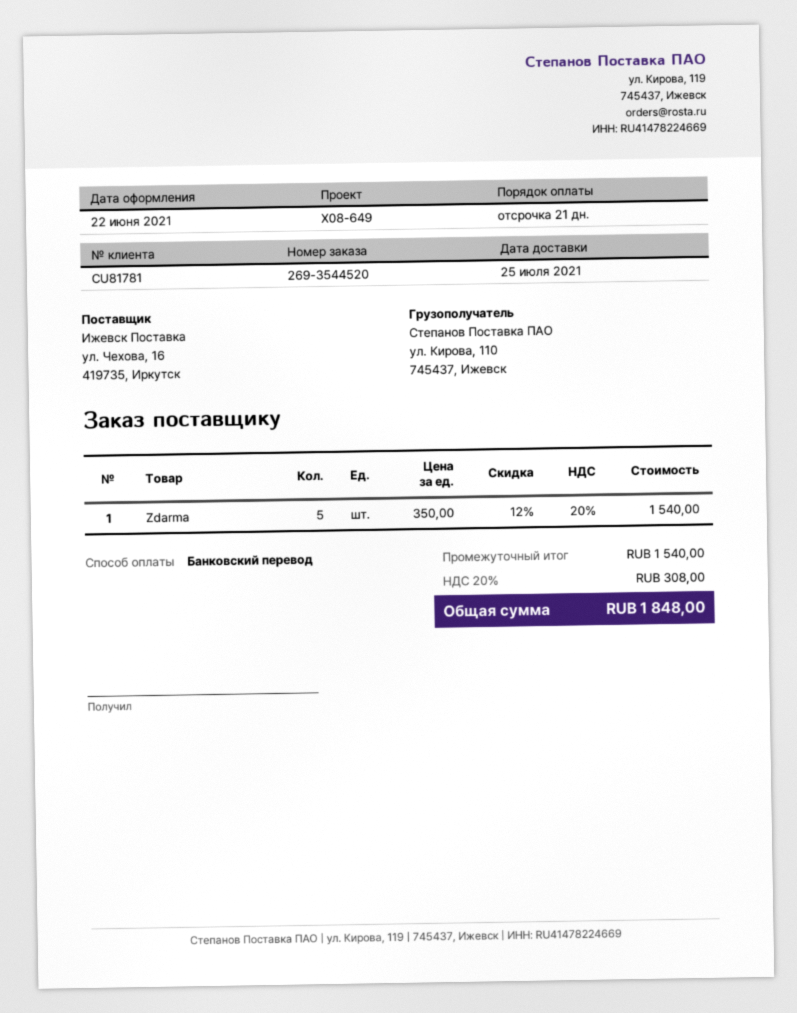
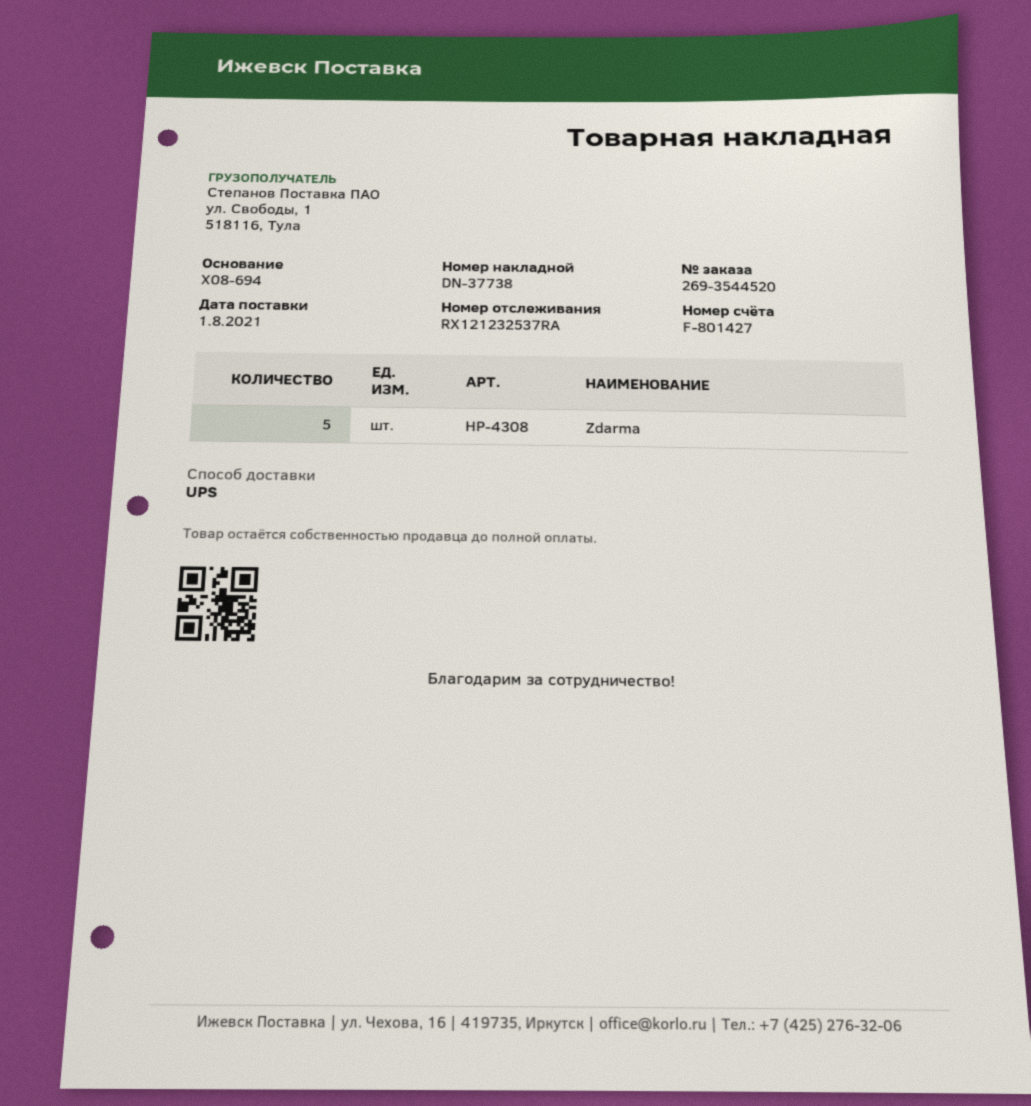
delivery date: 2021-07-25 -> 2021-08-01
reference: X08-649 -> X08-694
ship to: ул. Кирова, 110, 745437, Ижевск -> ул. Свободы, 1, 518116, Тула

